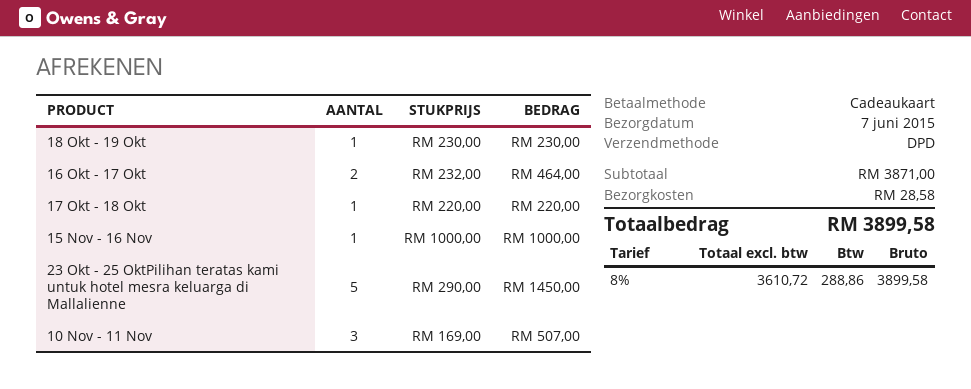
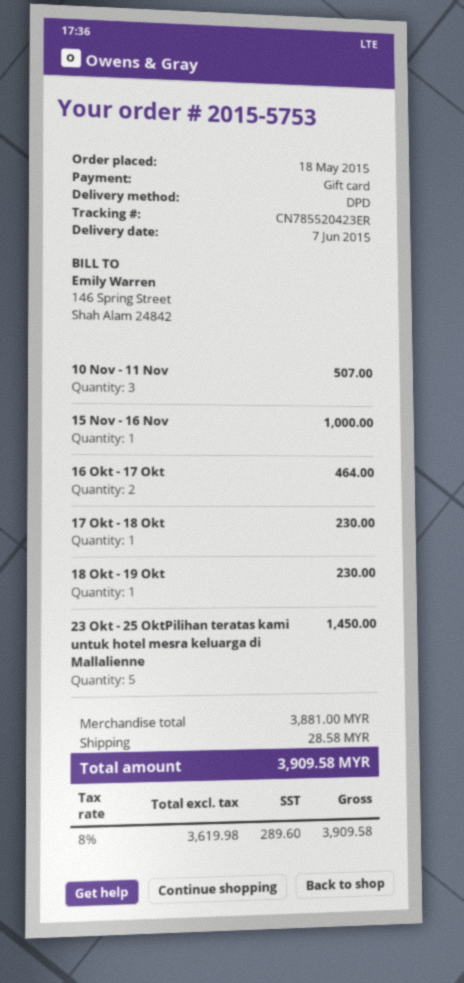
17 Okt - 18 Okt: 1 for 220.00 -> 1 for 230.00
subtotal: 3871.00 -> 3881.00
net: 3610.72 -> 3619.98
tax: 8% = 288.86 -> 8% = 289.60
total: 3899.58 -> 3909.58

